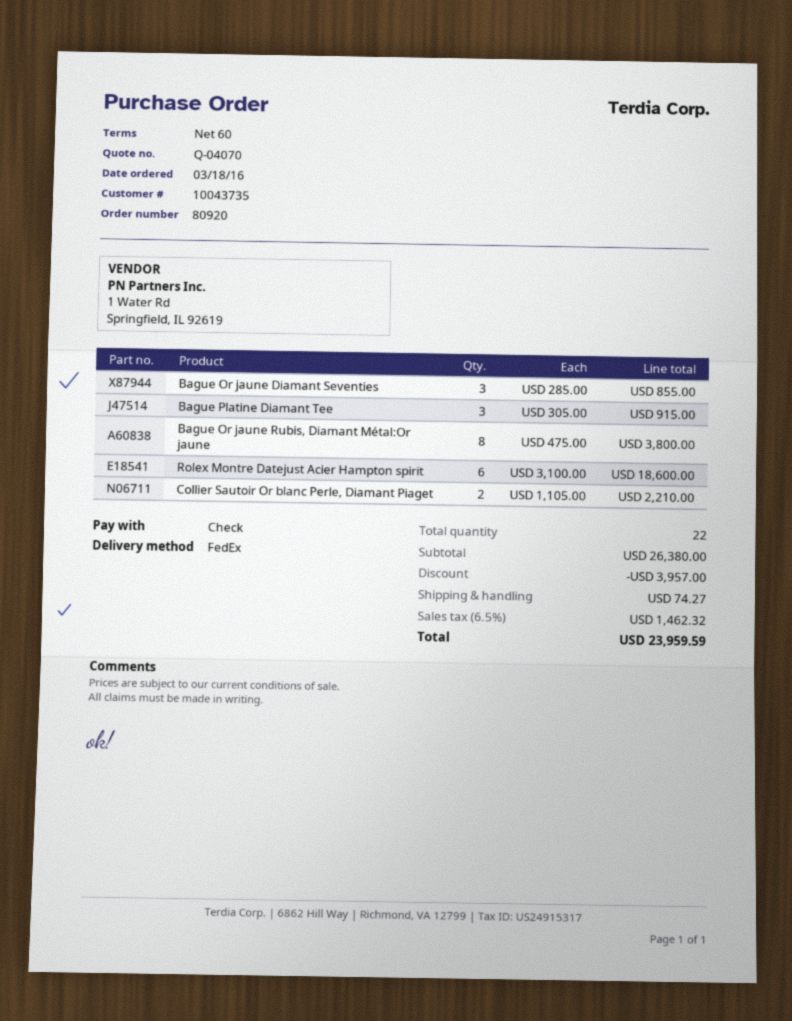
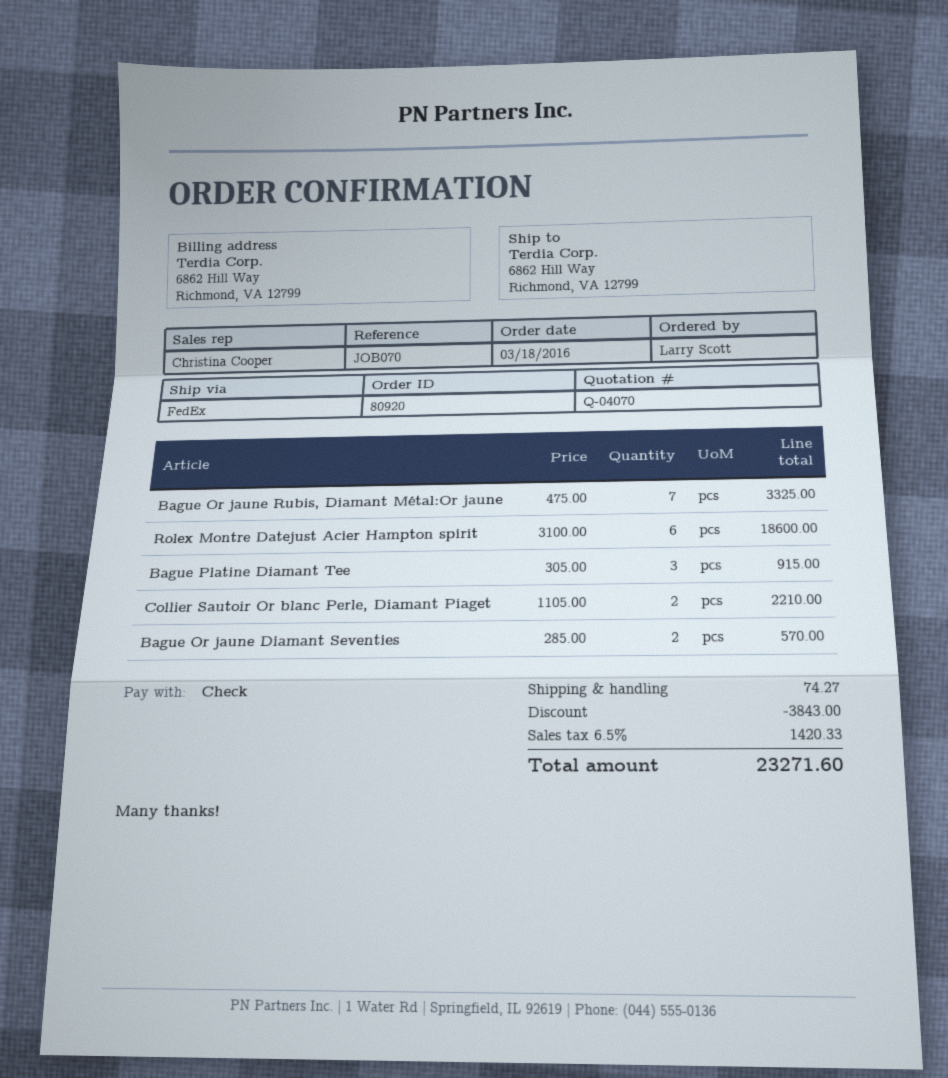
Bague Or jaune Diamant Seventies: 3 x 285.00 = 855.00 -> 2 x 285.00 = 570.00
Bague Or jaune Rubis, Diamant Métal:Or jaune: 8 x 475.00 = 3800.00 -> 7 x 475.00 = 3325.00
discount: 3957.00 -> 3843.00
tax: 6.5% = 1462.32 -> 6.5% = 1420.33
total: 23959.59 -> 23271.60

